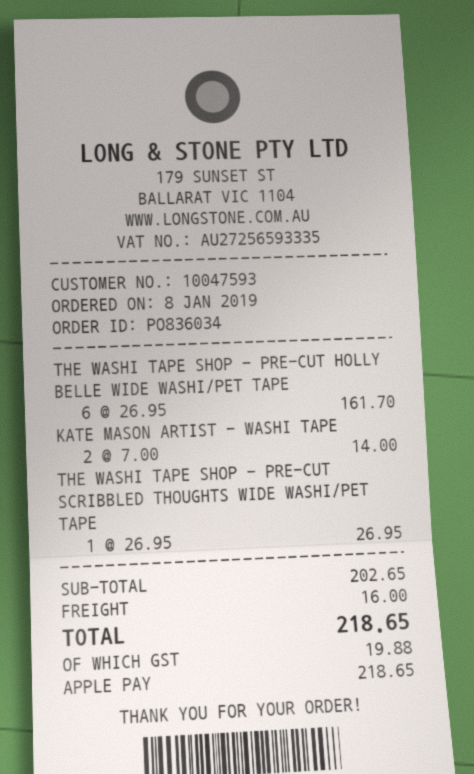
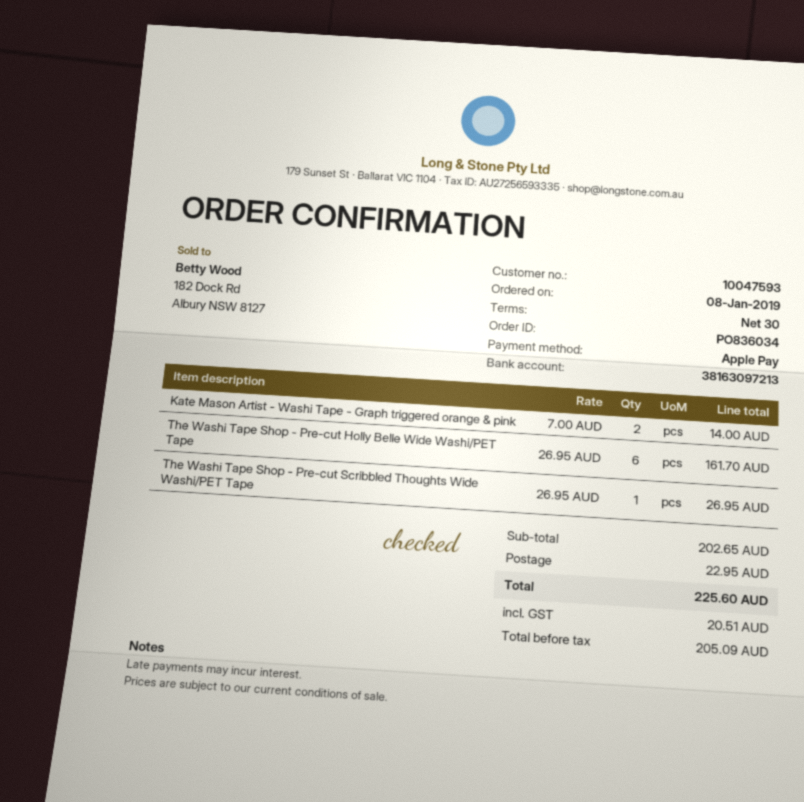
shipping: 16.00 -> 22.95
tax: 19.88 -> 20.51
total: 218.65 -> 225.60

